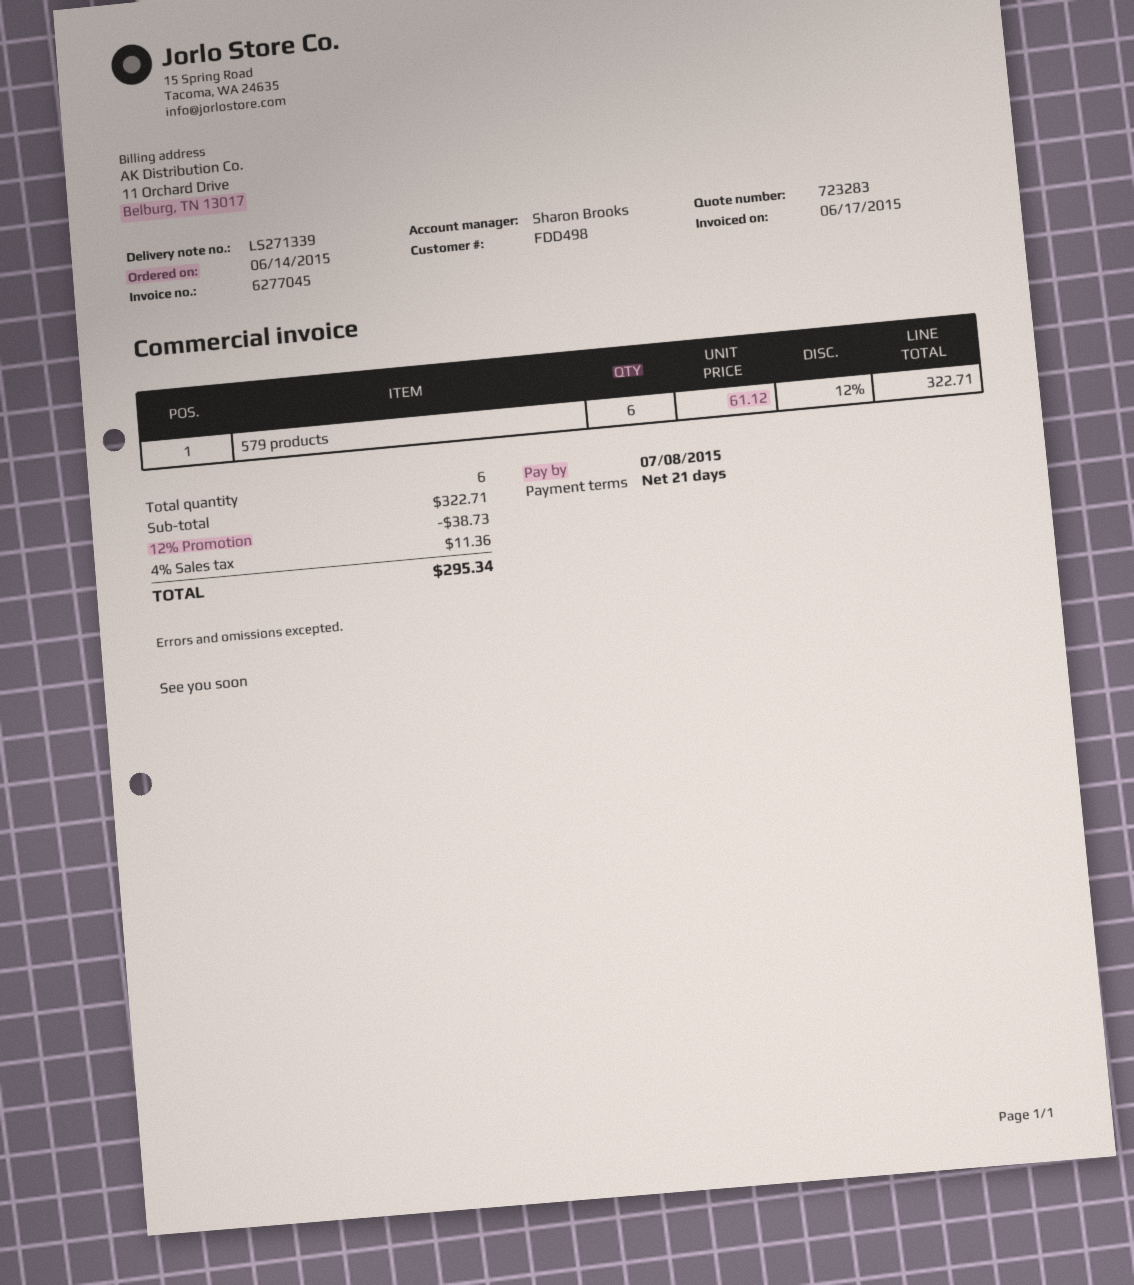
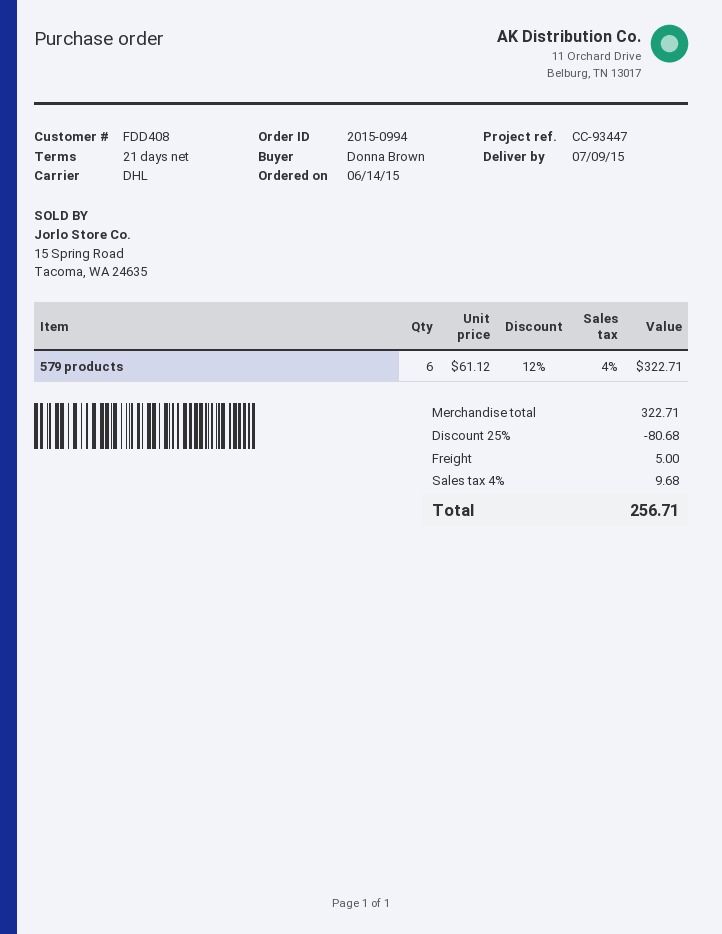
customer number: FDD498 -> FDD408
discount: 12% = 38.73 -> 25% = 80.68
shipping: none -> 5.00
tax: 4% = 11.36 -> 4% = 9.68
total: 295.34 -> 256.71

